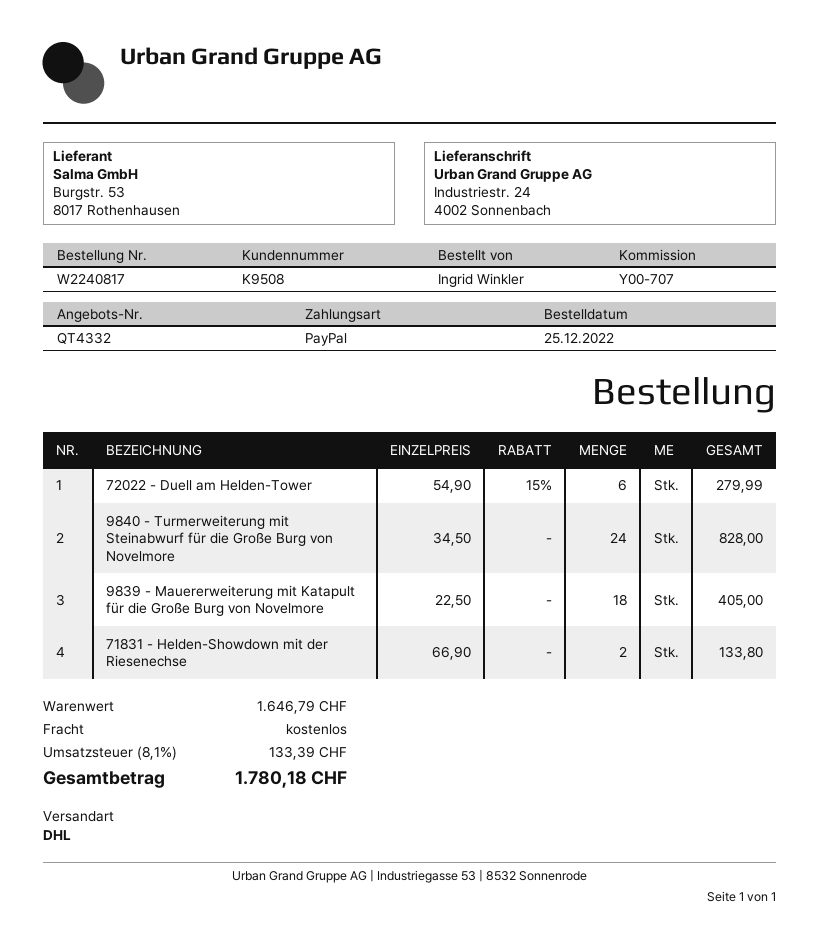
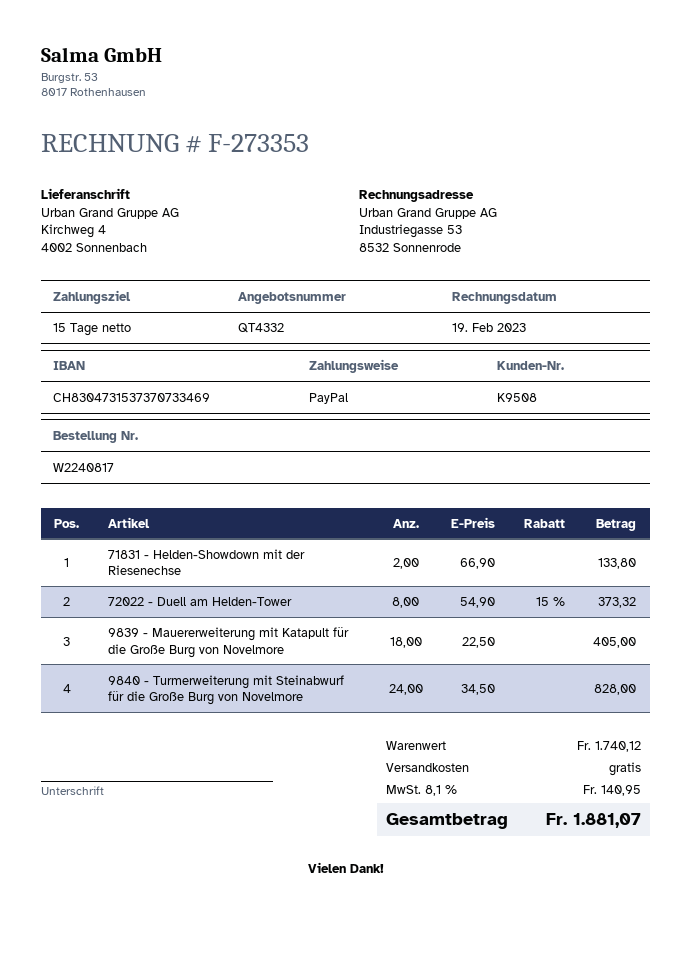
ship to: Industriestr. 24, 4002 Sonnenbach -> Kirchweg 4, 4002 Sonnenbach
72022 - Duell am Helden-Tower: 6 x 54.90 - 15% = 279.99 -> 8 x 54.90 - 15% = 373.32
subtotal: 1646.79 -> 1740.12
tax: 8.1% = 133.39 -> 8.1% = 140.95
total: 1780.18 -> 1881.07

